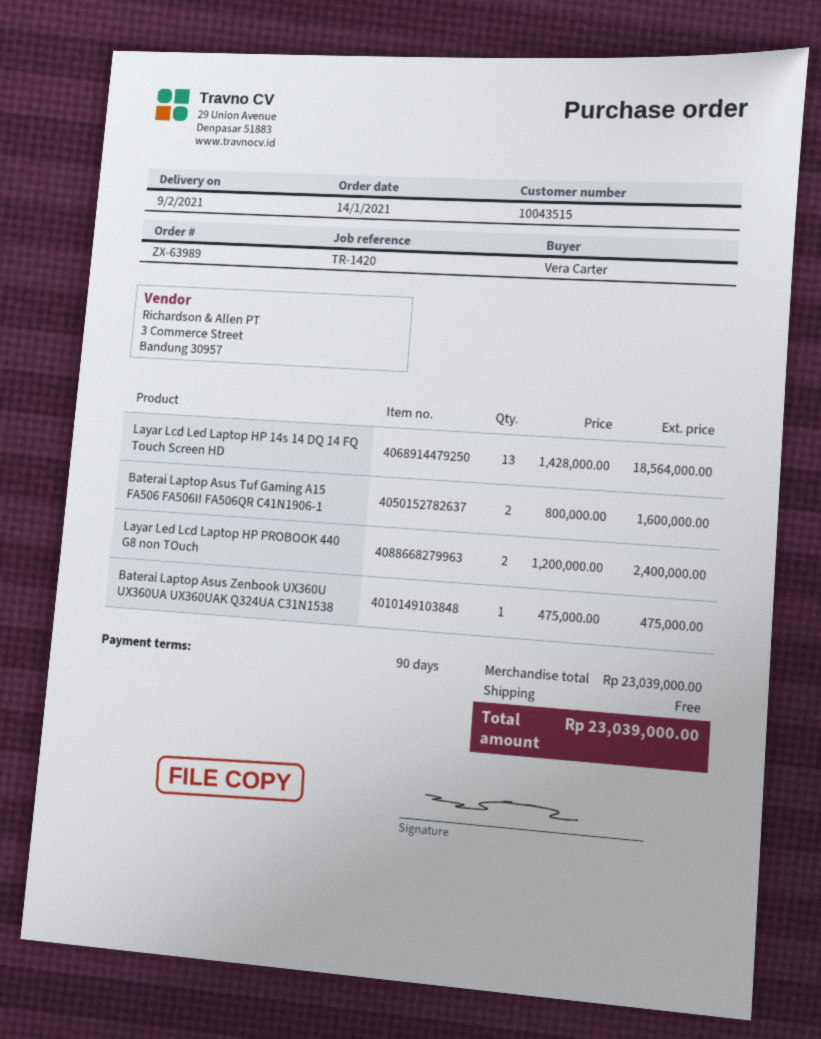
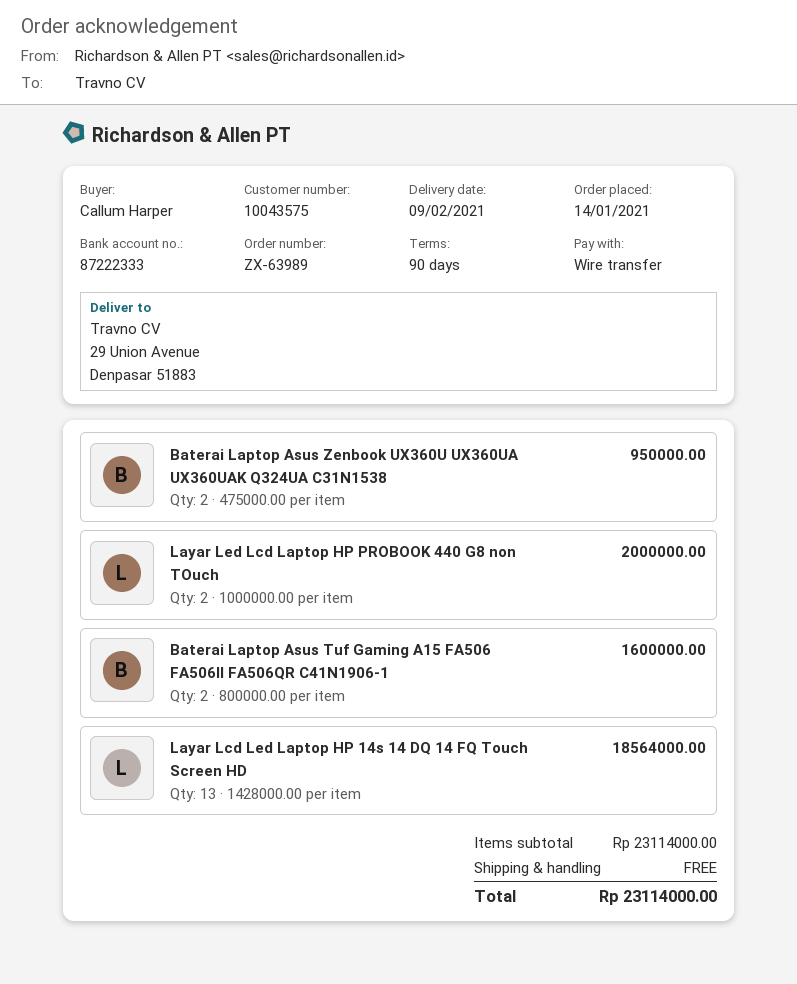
customer number: 10043515 -> 10043575
ordered by: Vera Carter -> Callum Harper
Layar Led Lcd Laptop HP PROBOOK 440 G8 non TOuch: 2 x 1200000.00 = 2400000.00 -> 2 x 1000000.00 = 2000000.00
Baterai Laptop Asus Zenbook UX360U UX360UA UX360UAK Q324UA C31N1538: 1 x 475000.00 = 475000.00 -> 2 x 475000.00 = 950000.00
subtotal: 23039000.00 -> 23114000.00
total: 23039000.00 -> 23114000.00

